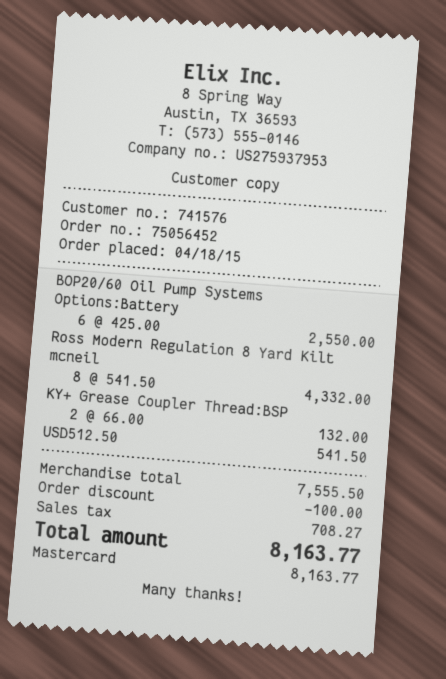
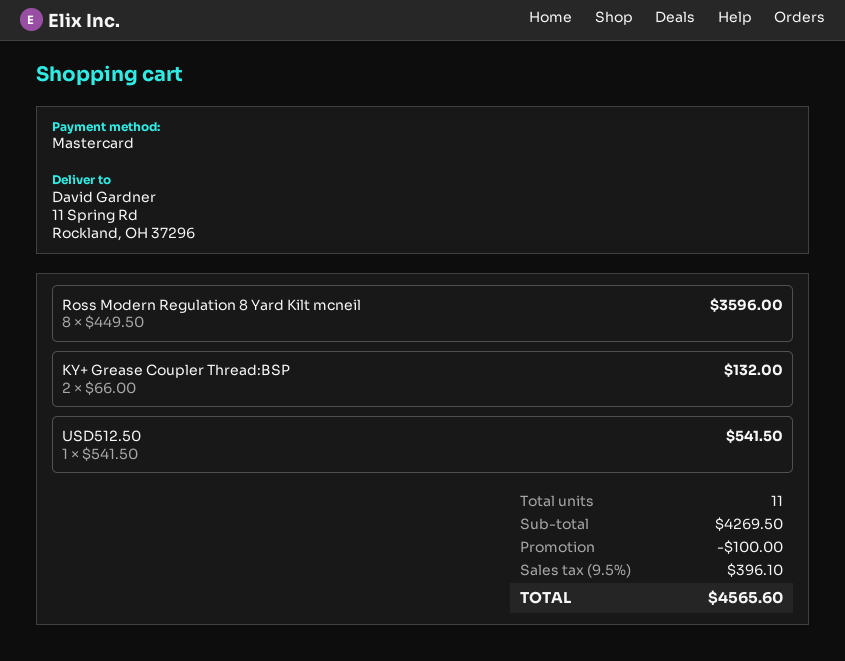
BOP20/60 Oil Pump Systems Options:Battery: 6 x 425.00 = 2550.00 -> none
Ross Modern Regulation 8 Yard Kilt mcneil: 8 x 541.50 = 4332.00 -> 8 x 449.50 = 3596.00
subtotal: 7555.50 -> 4269.50
tax: 708.27 -> 396.10
total: 8163.77 -> 4565.60

